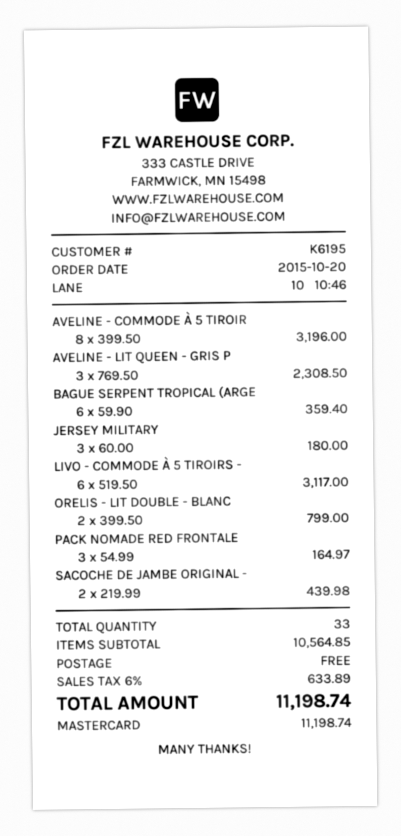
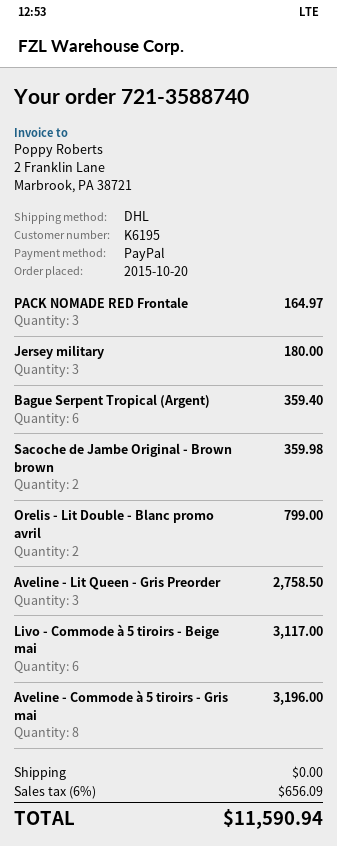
payment method: Mastercard -> PayPal
AVELINE - LIT QUEEN - GRIS P: 3 for 2308.50 -> 3 for 2758.50
SACOCHE DE JAMBE ORIGINAL -: 2 for 439.98 -> 2 for 359.98
tax: 6% = 633.89 -> 6% = 656.09
total: 11198.74 -> 11590.94

